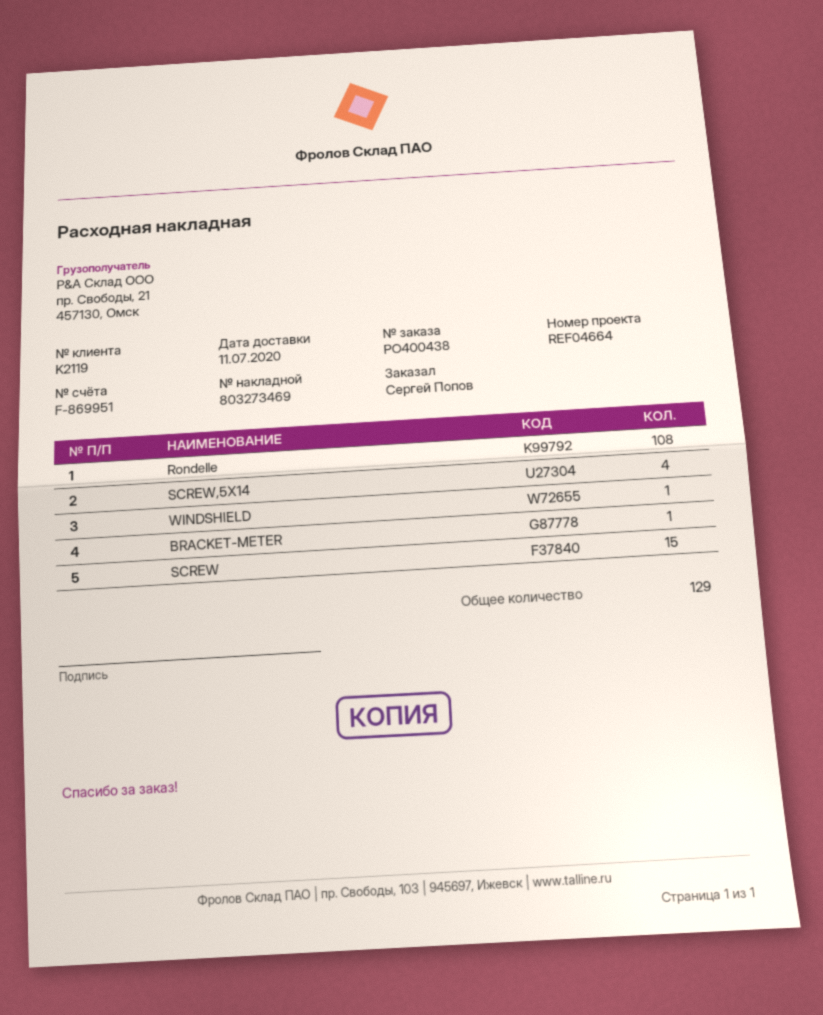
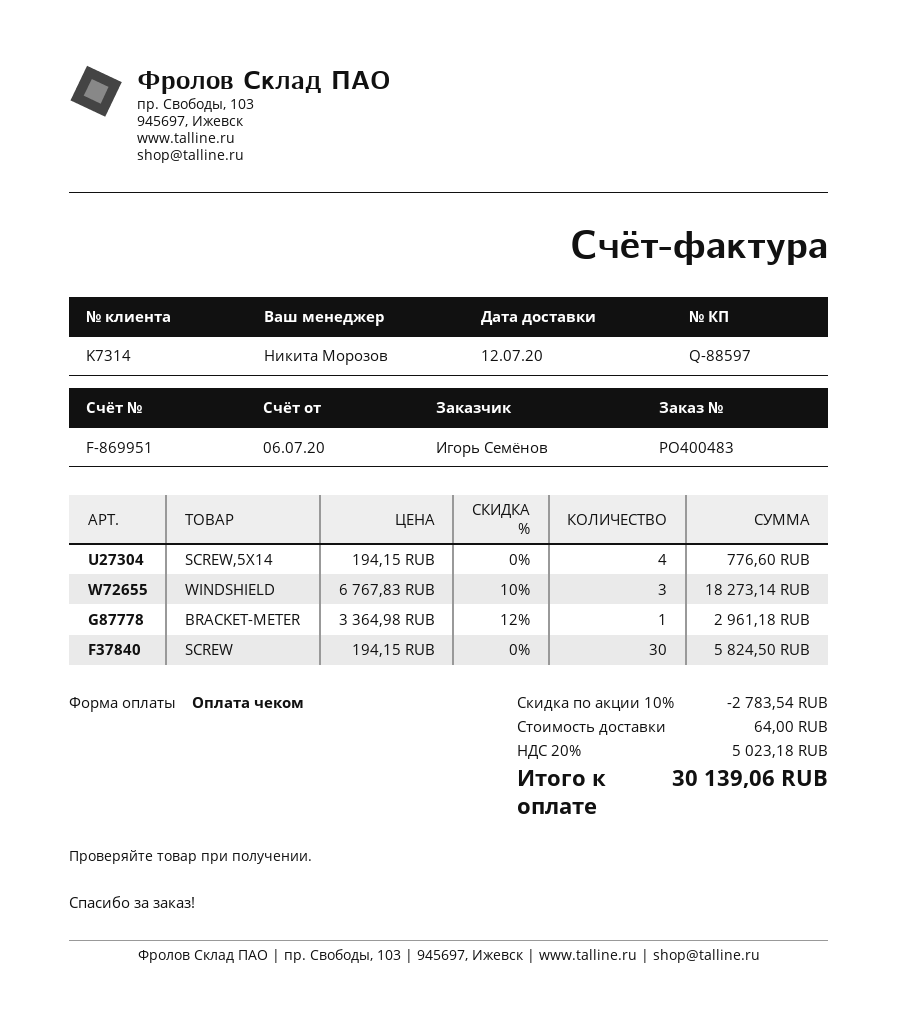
order number: PO400438 -> PO400483
delivery date: 2020-07-11 -> 2020-07-12
customer number: K2119 -> K7314
ordered by: Сергей Попов -> Игорь Семёнов
Rondelle: 108 -> none
WINDSHIELD: 1 -> 3
SCREW: 15 -> 30

